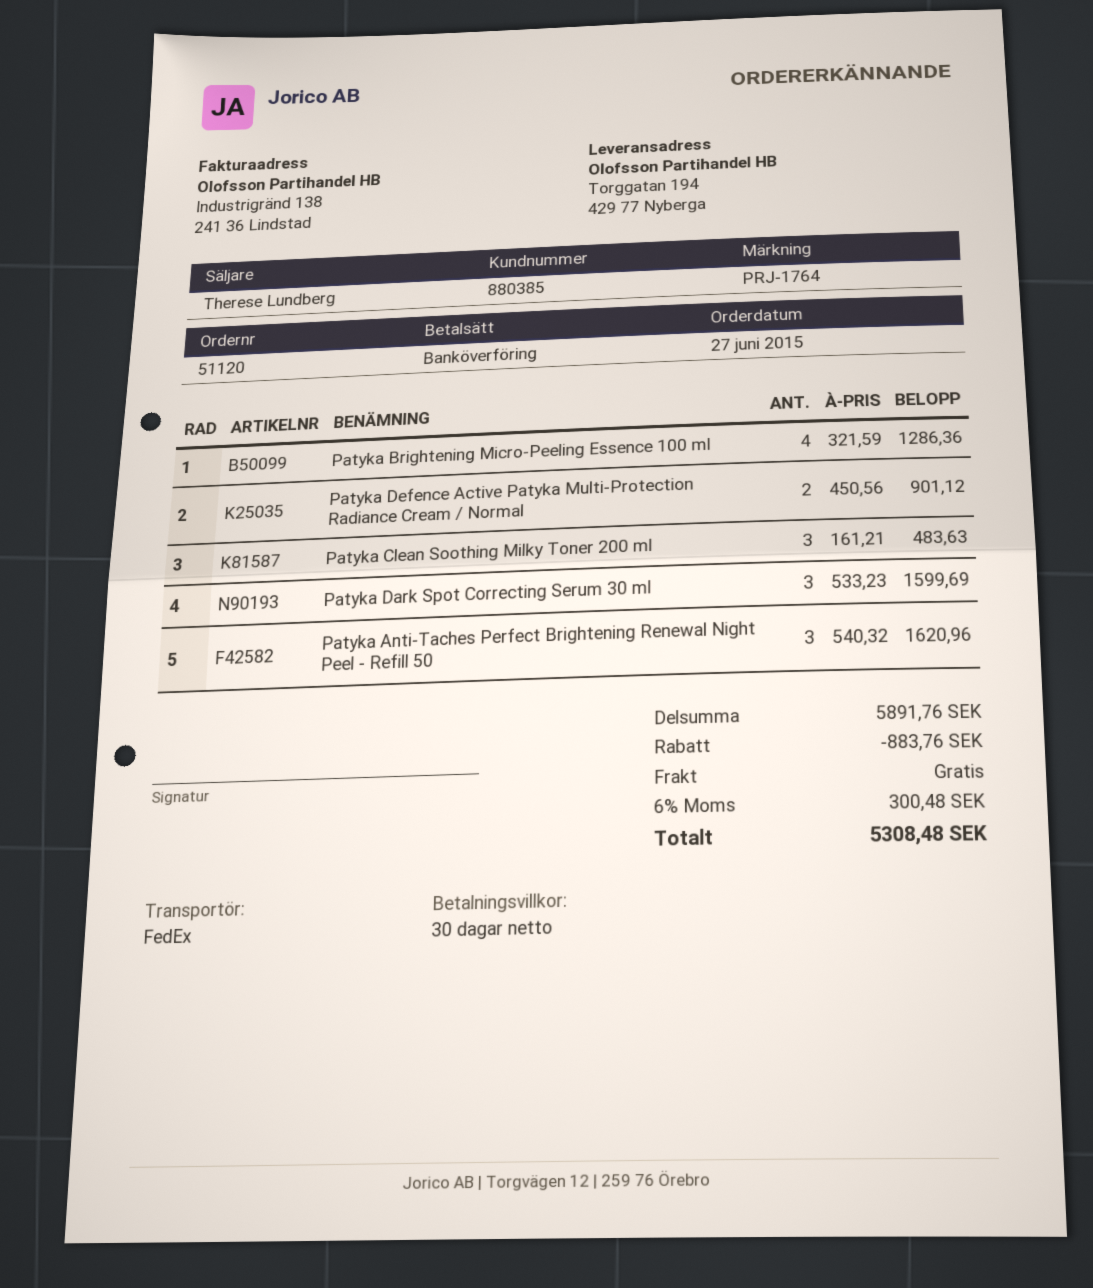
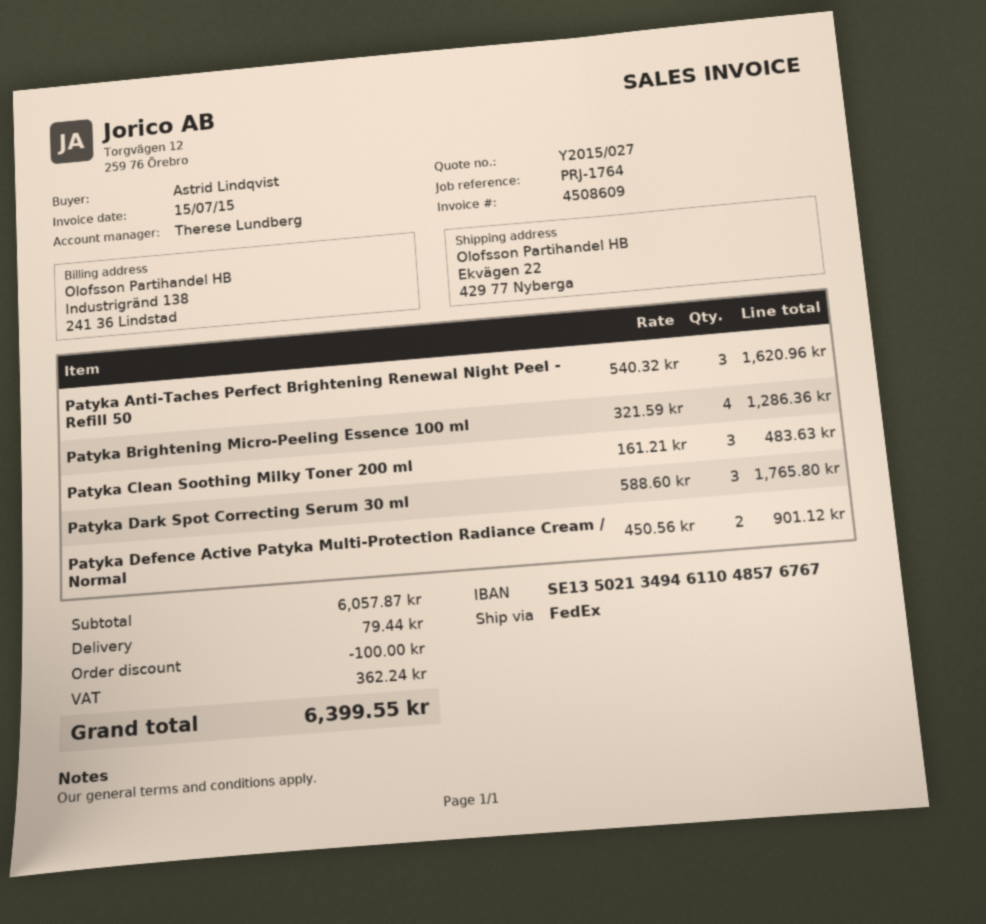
ship to: Torggatan 194, 429 77 Nyberga -> Ekvägen 22, 429 77 Nyberga
Patyka Dark Spot Correcting Serum 30 ml: 3 x 533.23 = 1599.69 -> 3 x 588.60 = 1765.80
subtotal: 5891.76 -> 6057.87
discount: 883.76 -> 100.00
shipping: 0.00 -> 79.44
tax: 300.48 -> 362.24
total: 5308.48 -> 6399.55

